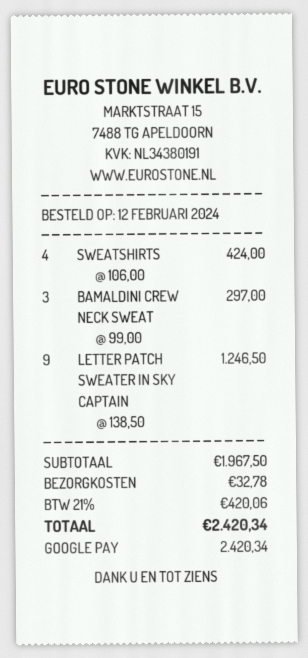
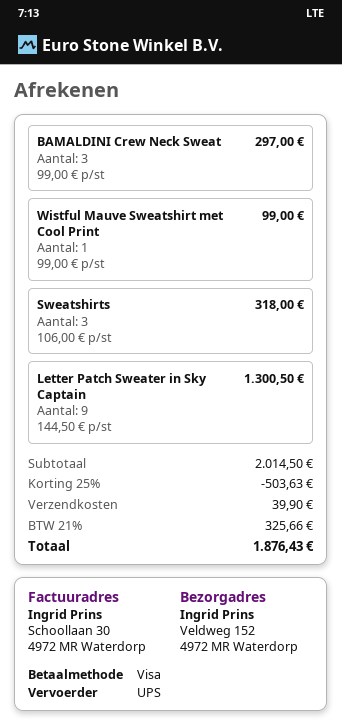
payment method: Google Pay -> Visa
SWEATSHIRTS: 4 x 106.00 = 424.00 -> 3 x 106.00 = 318.00
LETTER PATCH SWEATER IN SKY CAPTAIN: 9 x 138.50 = 1246.50 -> 9 x 144.50 = 1300.50
Wistful Mauve Sweatshirt met Cool Print: none -> 1 x 99.00 = 99.00
subtotal: 1967.50 -> 2014.50
discount: none -> 25% = 503.63
shipping: 32.78 -> 39.90
tax: 21% = 420.06 -> 21% = 325.66
total: 2420.34 -> 1876.43

